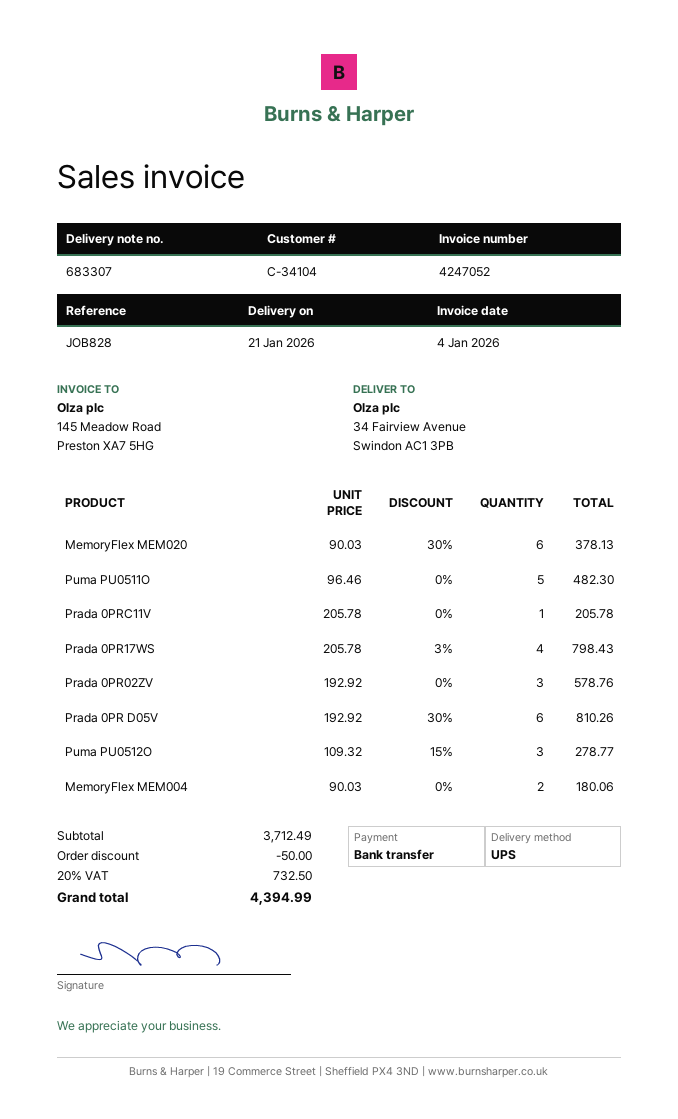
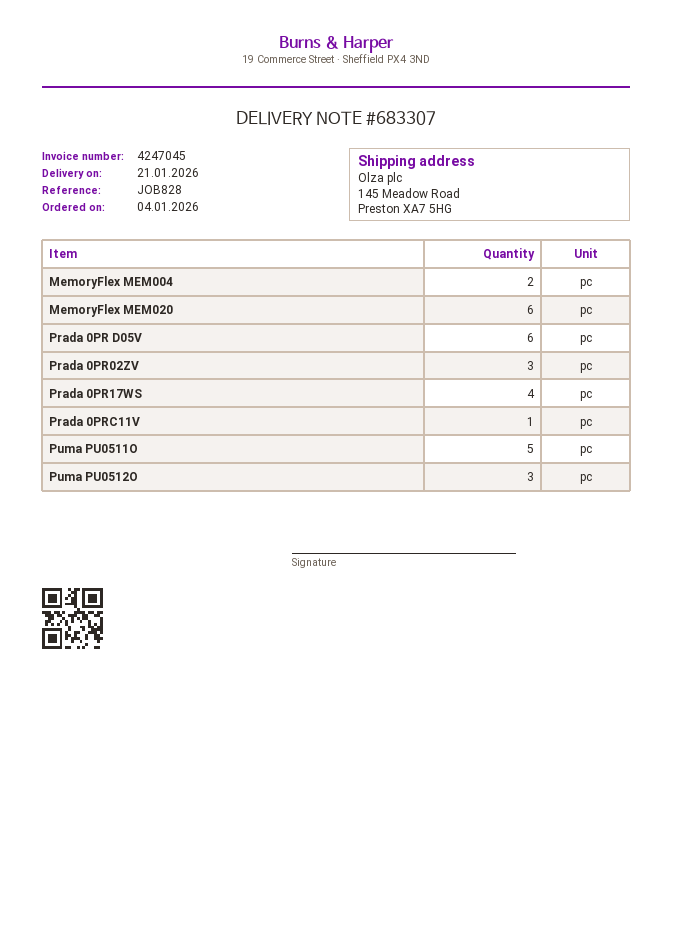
invoice number: 4247052 -> 4247045
ship to: 34 Fairview Avenue, Swindon AC1 3PB -> 145 Meadow Road, Preston XA7 5HG

